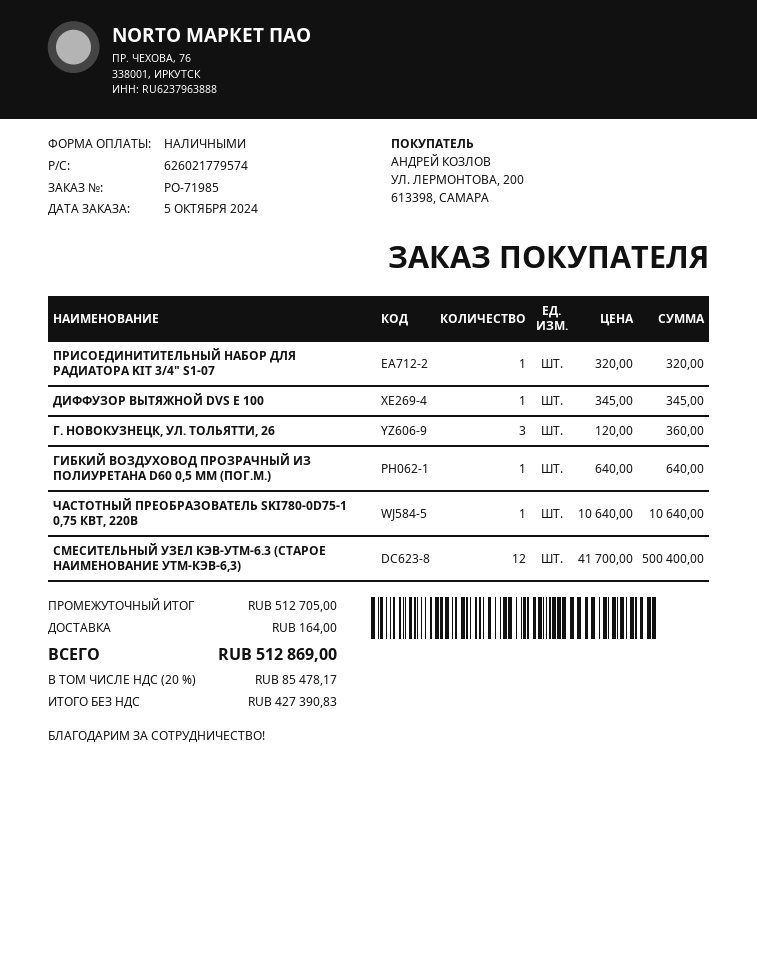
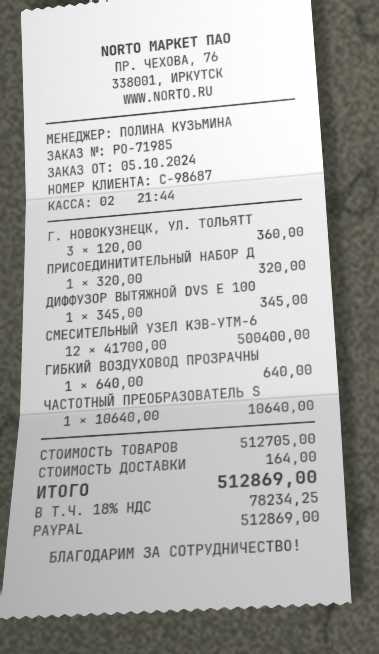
payment method: cash -> PayPal
tax: 20% = 85478.17 -> 18% = 78234.25

